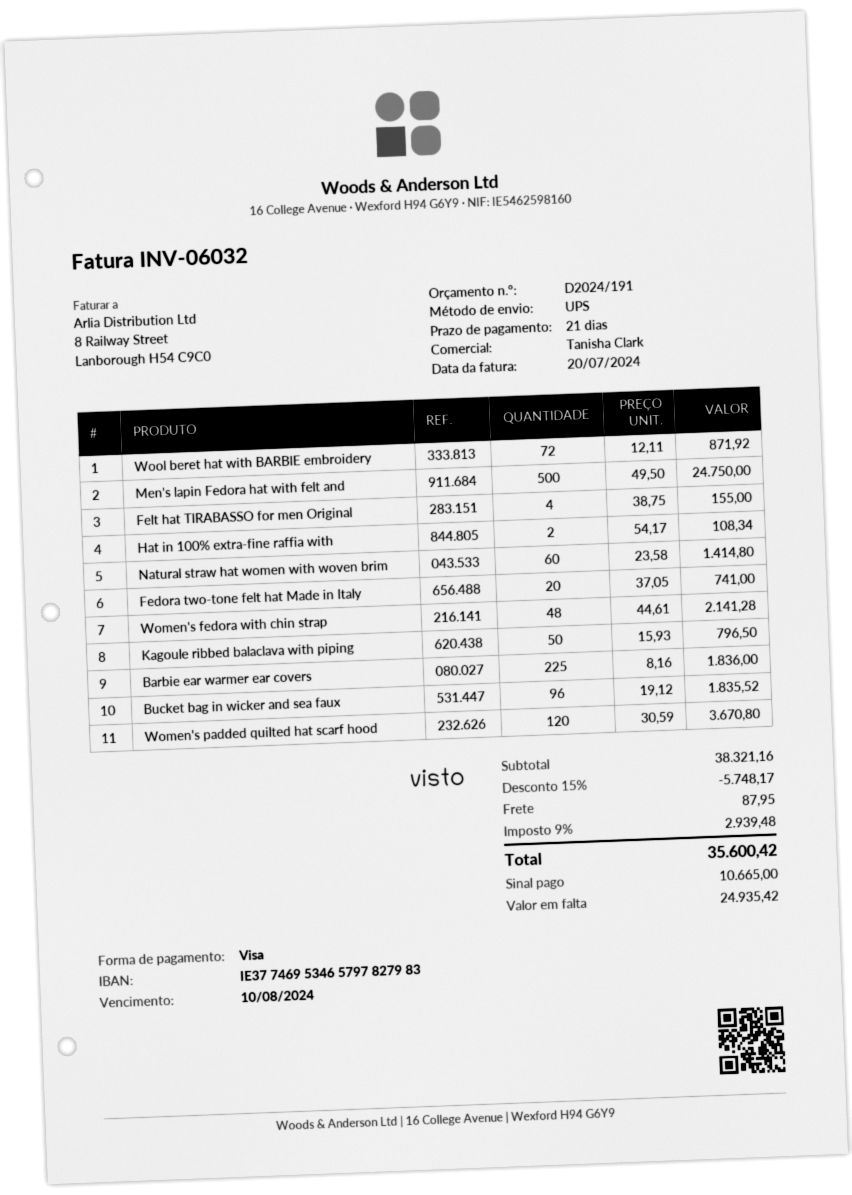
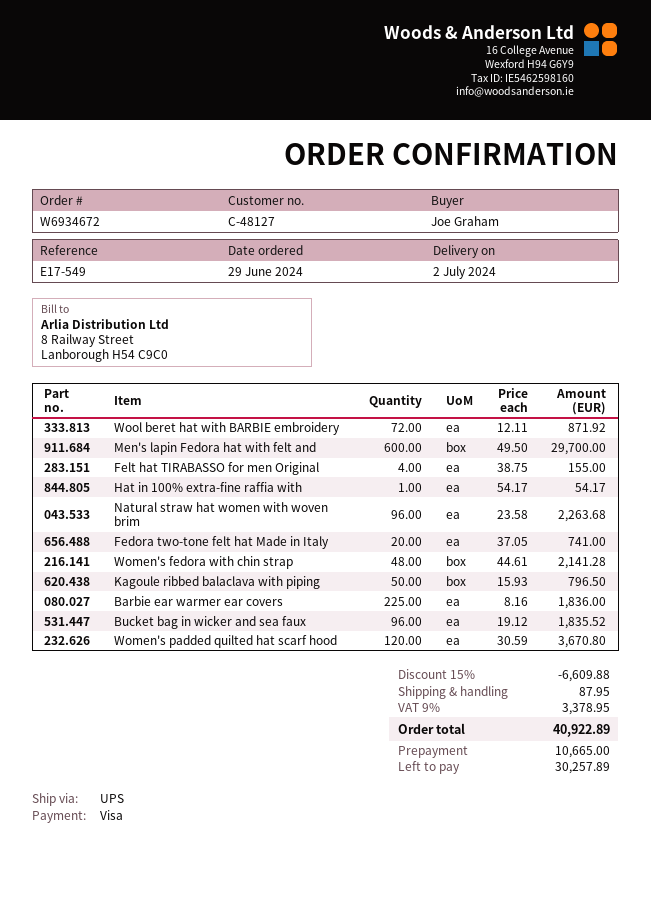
Men's lapin Fedora hat with felt and: 500 x 49.50 = 24750.00 -> 600 x 49.50 = 29700.00
Hat in 100% extra-fine raffia with: 2 x 54.17 = 108.34 -> 1 x 54.17 = 54.17
Natural straw hat women with woven brim: 60 x 23.58 = 1414.80 -> 96 x 23.58 = 2263.68
discount: 15% = 5748.17 -> 15% = 6609.88
tax: 9% = 2939.48 -> 9% = 3378.95
total: 35600.42 -> 40922.89
balance: 24935.42 -> 30257.89

